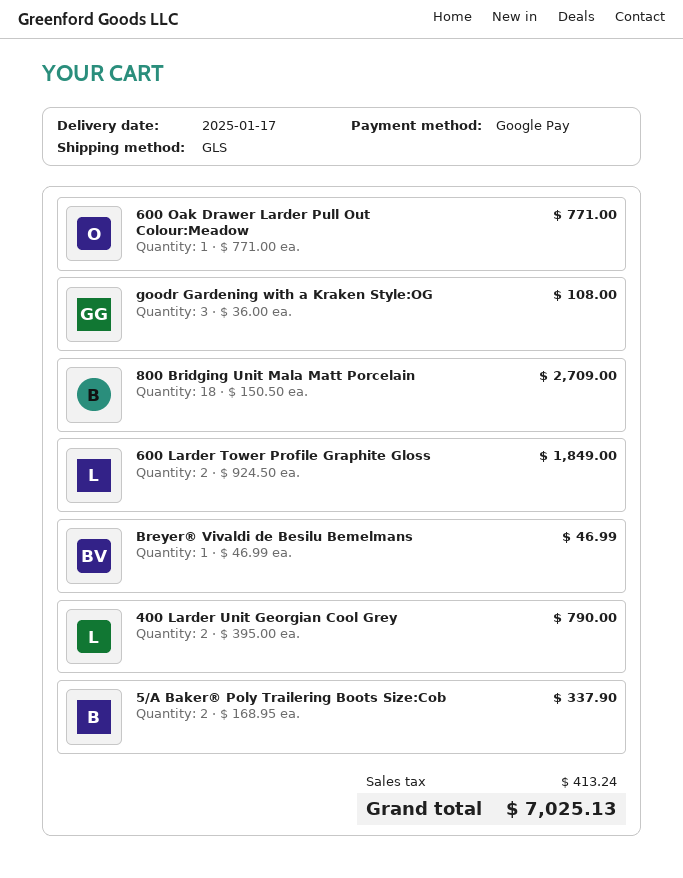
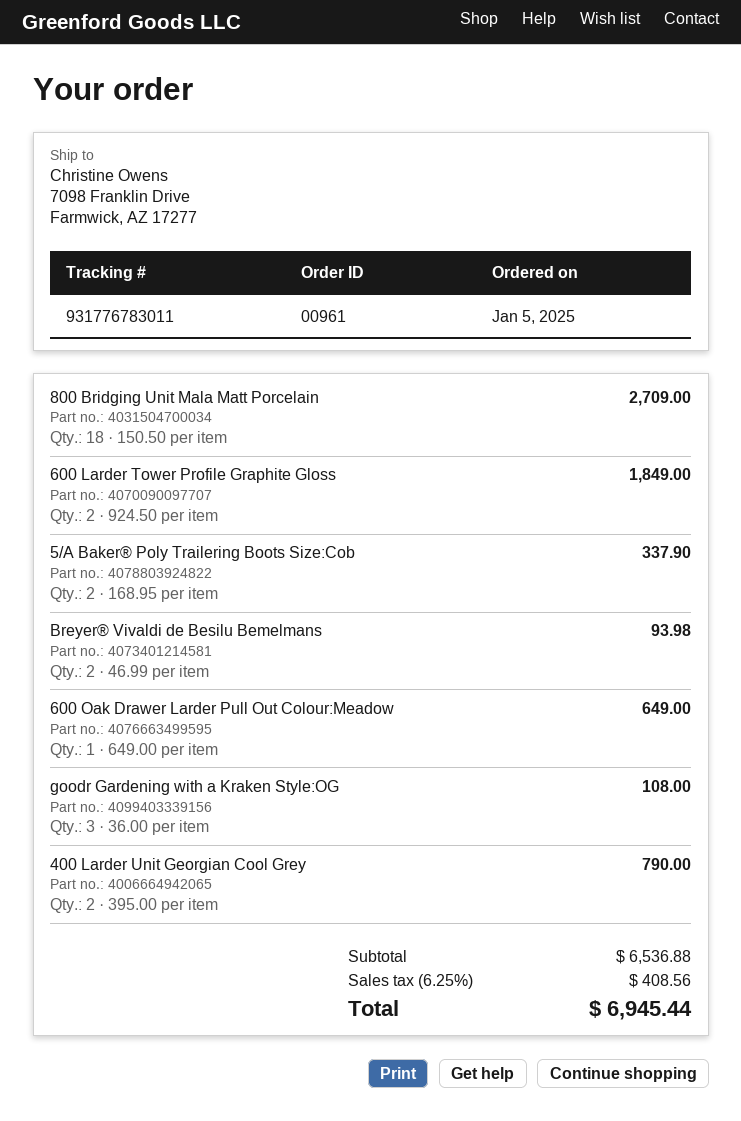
600 Oak Drawer Larder Pull Out Colour:Meadow: 1 x 771.00 = 771.00 -> 1 x 649.00 = 649.00
Breyer® Vivaldi de Besilu Bemelmans: 1 x 46.99 = 46.99 -> 2 x 46.99 = 93.98
tax: 413.24 -> 408.56
total: 7025.13 -> 6945.44

